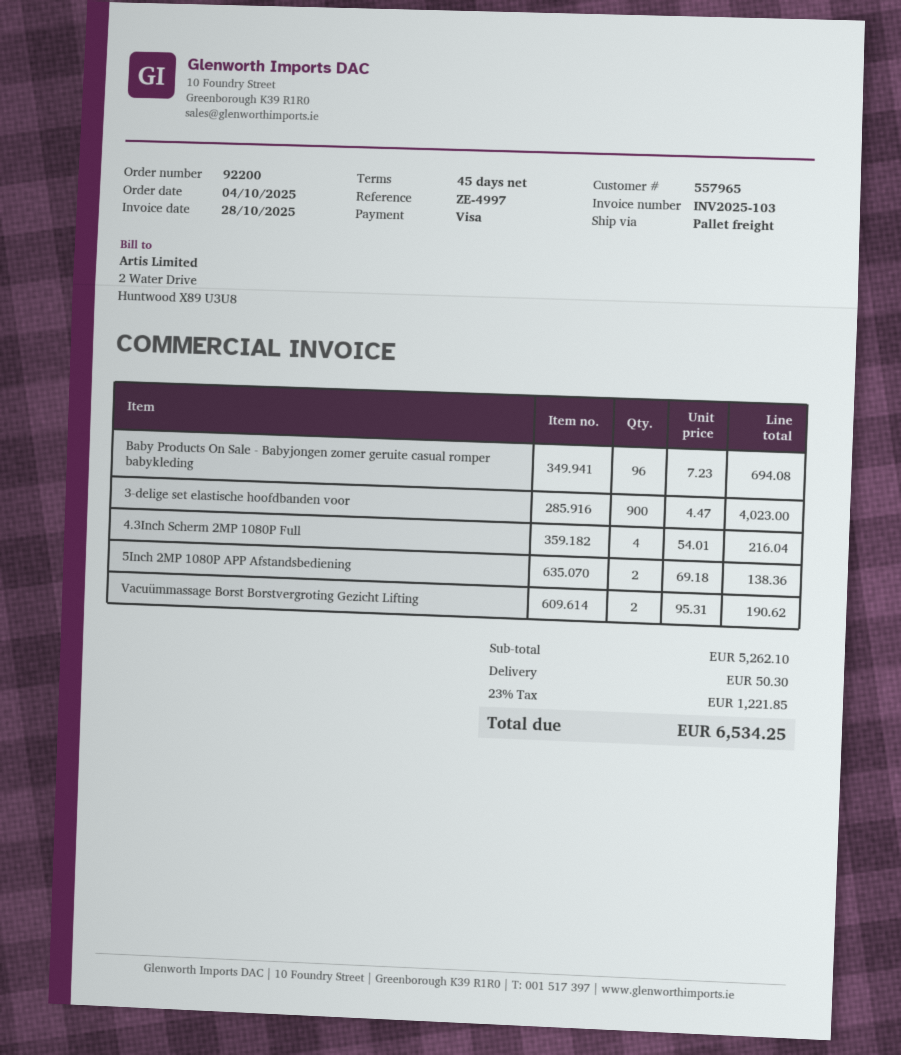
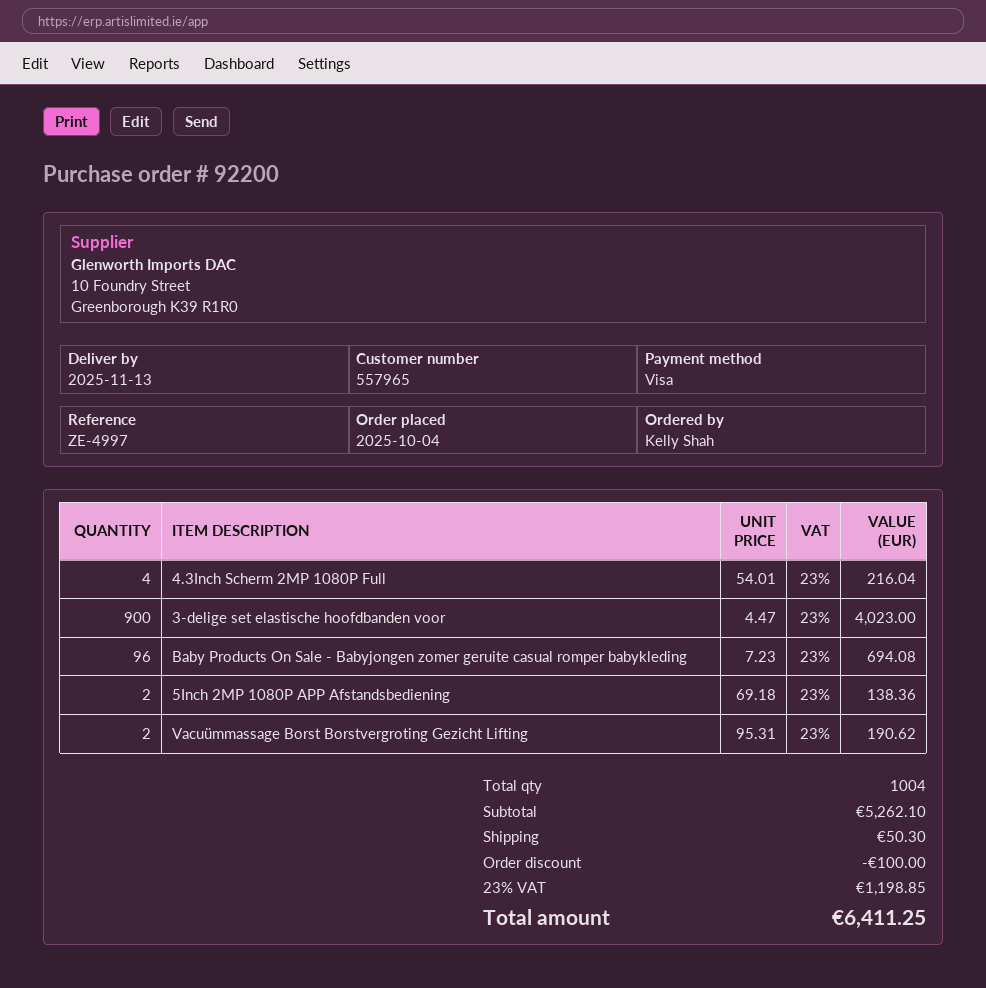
discount: none -> 100.00
tax: 23% = 1221.85 -> 23% = 1198.85
total: 6534.25 -> 6411.25

